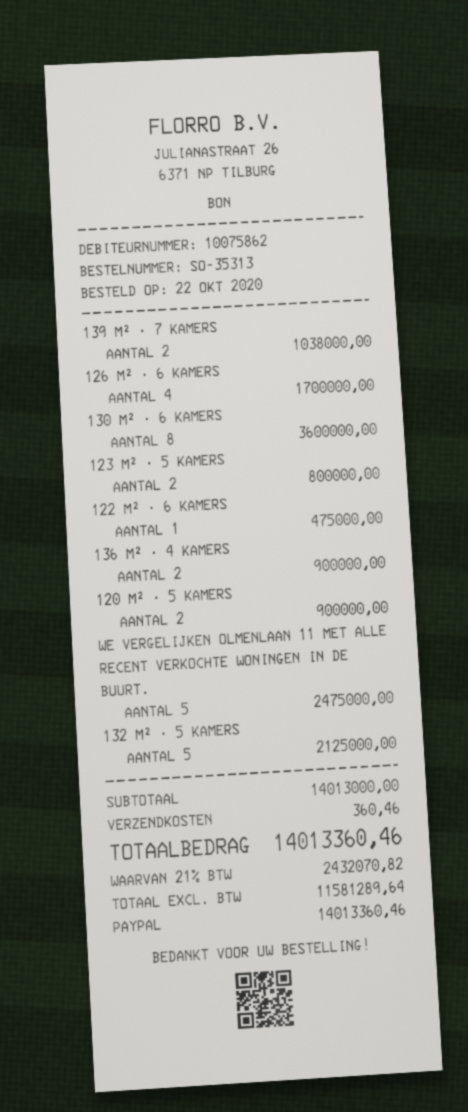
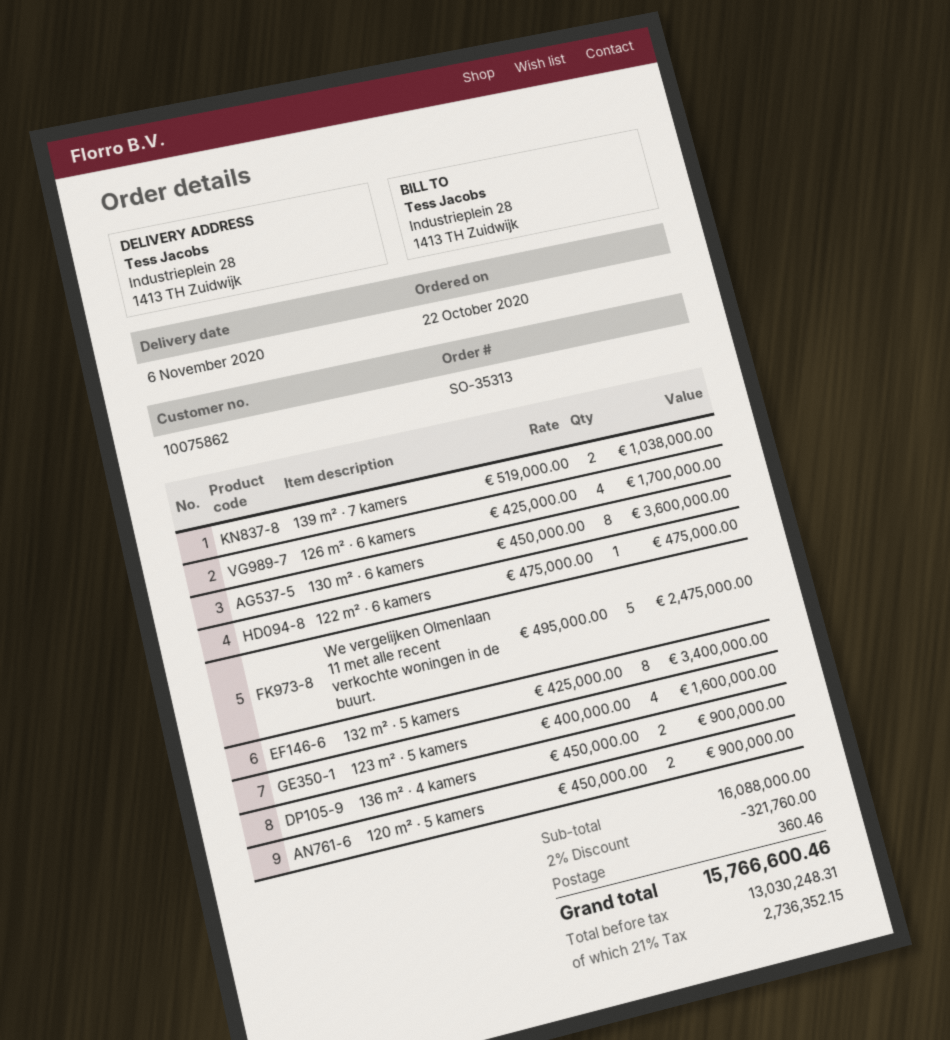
123 M² · 5 KAMERS: 2 for 800000.00 -> 4 for 1600000.00
132 M² · 5 KAMERS: 5 for 2125000.00 -> 8 for 3400000.00
subtotal: 14013000.00 -> 16088000.00
discount: none -> 2% = 321760.00
net: 11581289.64 -> 13030248.31
tax: 21% = 2432070.82 -> 21% = 2736352.15
total: 14013360.46 -> 15766600.46

